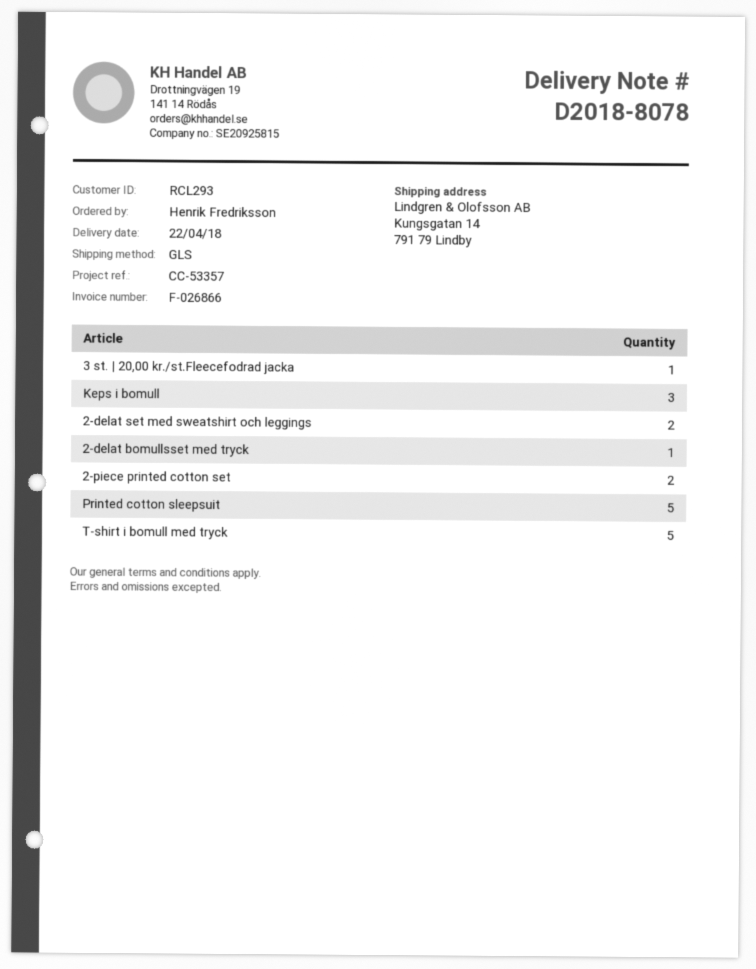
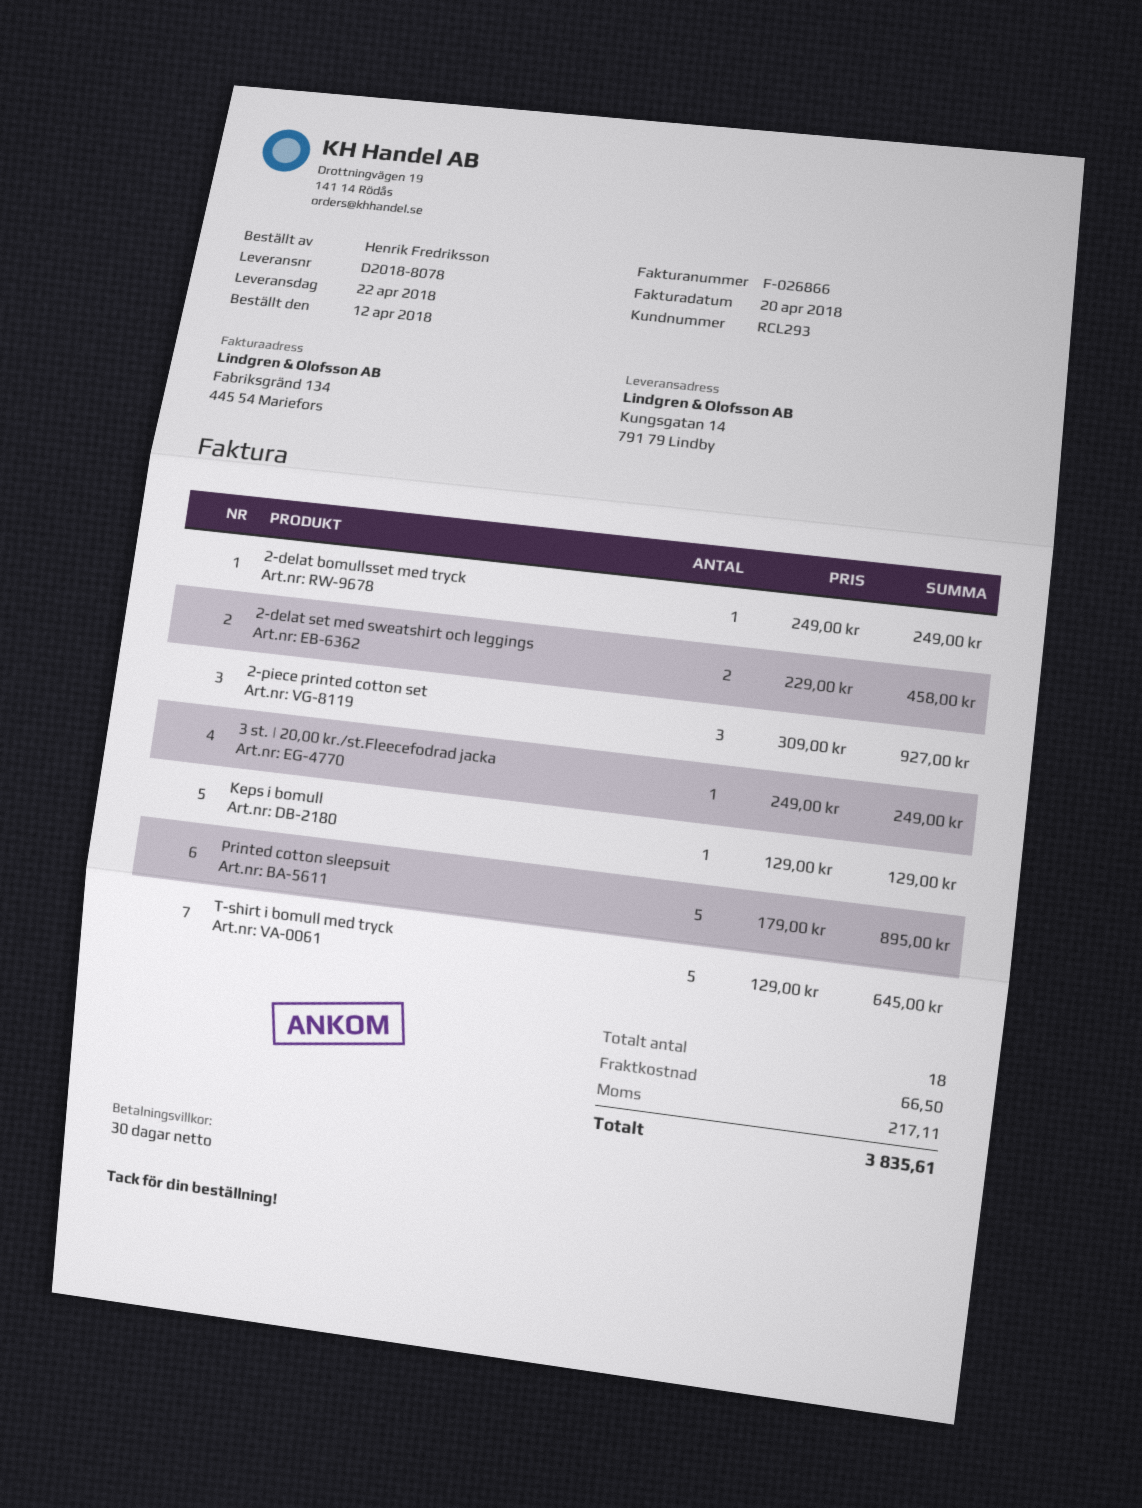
Keps i bomull: 3 -> 1
2-piece printed cotton set: 2 -> 3

